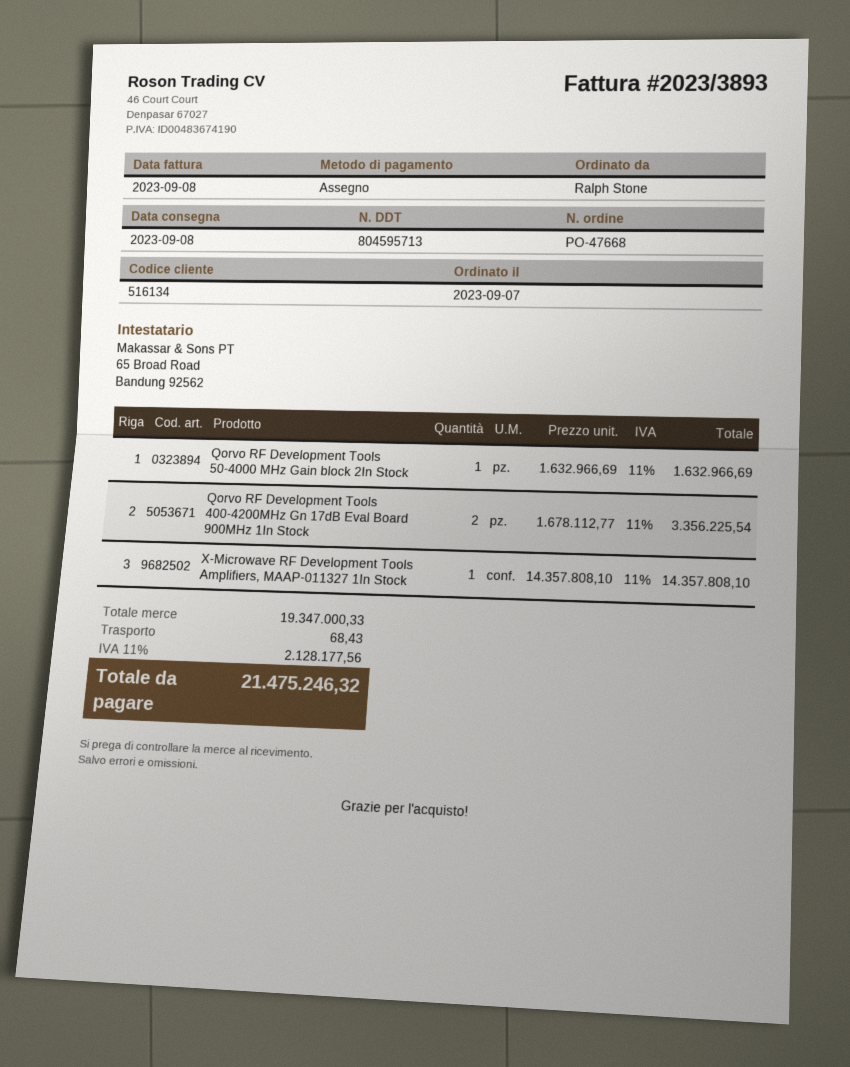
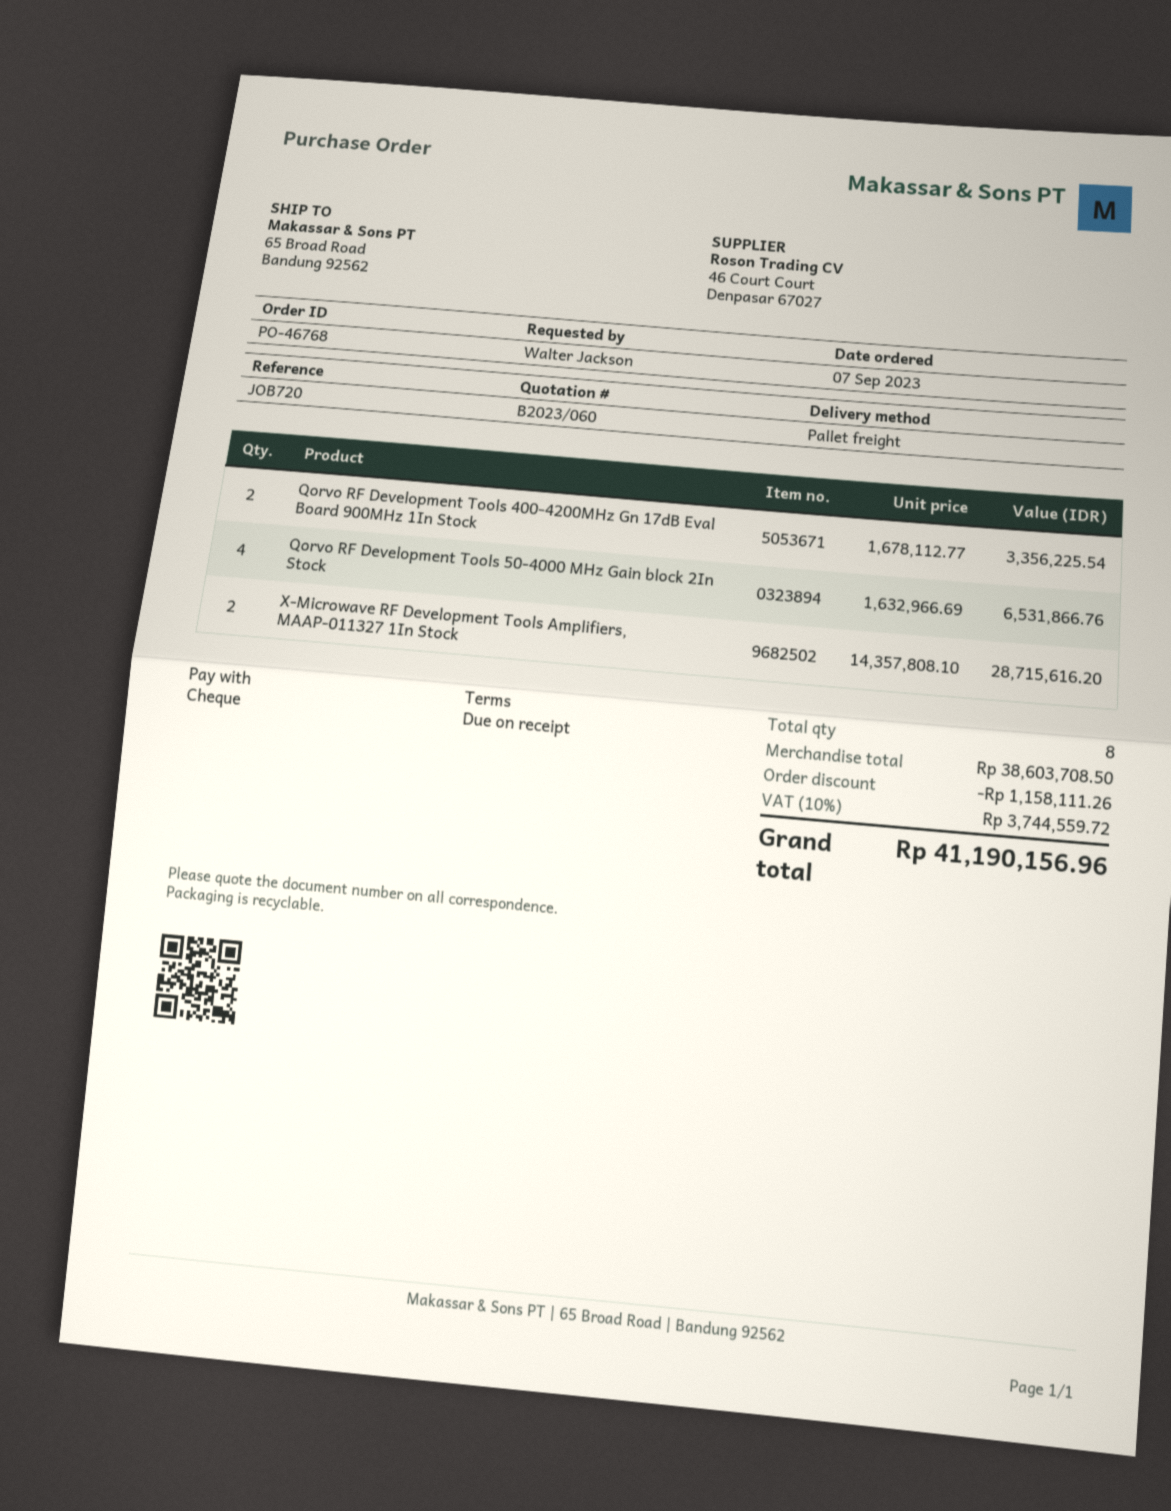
order number: PO-47668 -> PO-46768
ordered by: Ralph Stone -> Walter Jackson
Qorvo RF Development Tools 50-4000 MHz Gain block 2In Stock: 1 x 1632966.69 = 1632966.69 -> 4 x 1632966.69 = 6531866.76
X-Microwave RF Development Tools Amplifiers, MAAP-011327 1In Stock: 1 x 14357808.10 = 14357808.10 -> 2 x 14357808.10 = 28715616.20
subtotal: 19347000.33 -> 38603708.50
discount: none -> 1158111.26
shipping: 68.43 -> none
tax: 11% = 2128177.56 -> 10% = 3744559.72
total: 21475246.32 -> 41190156.96

